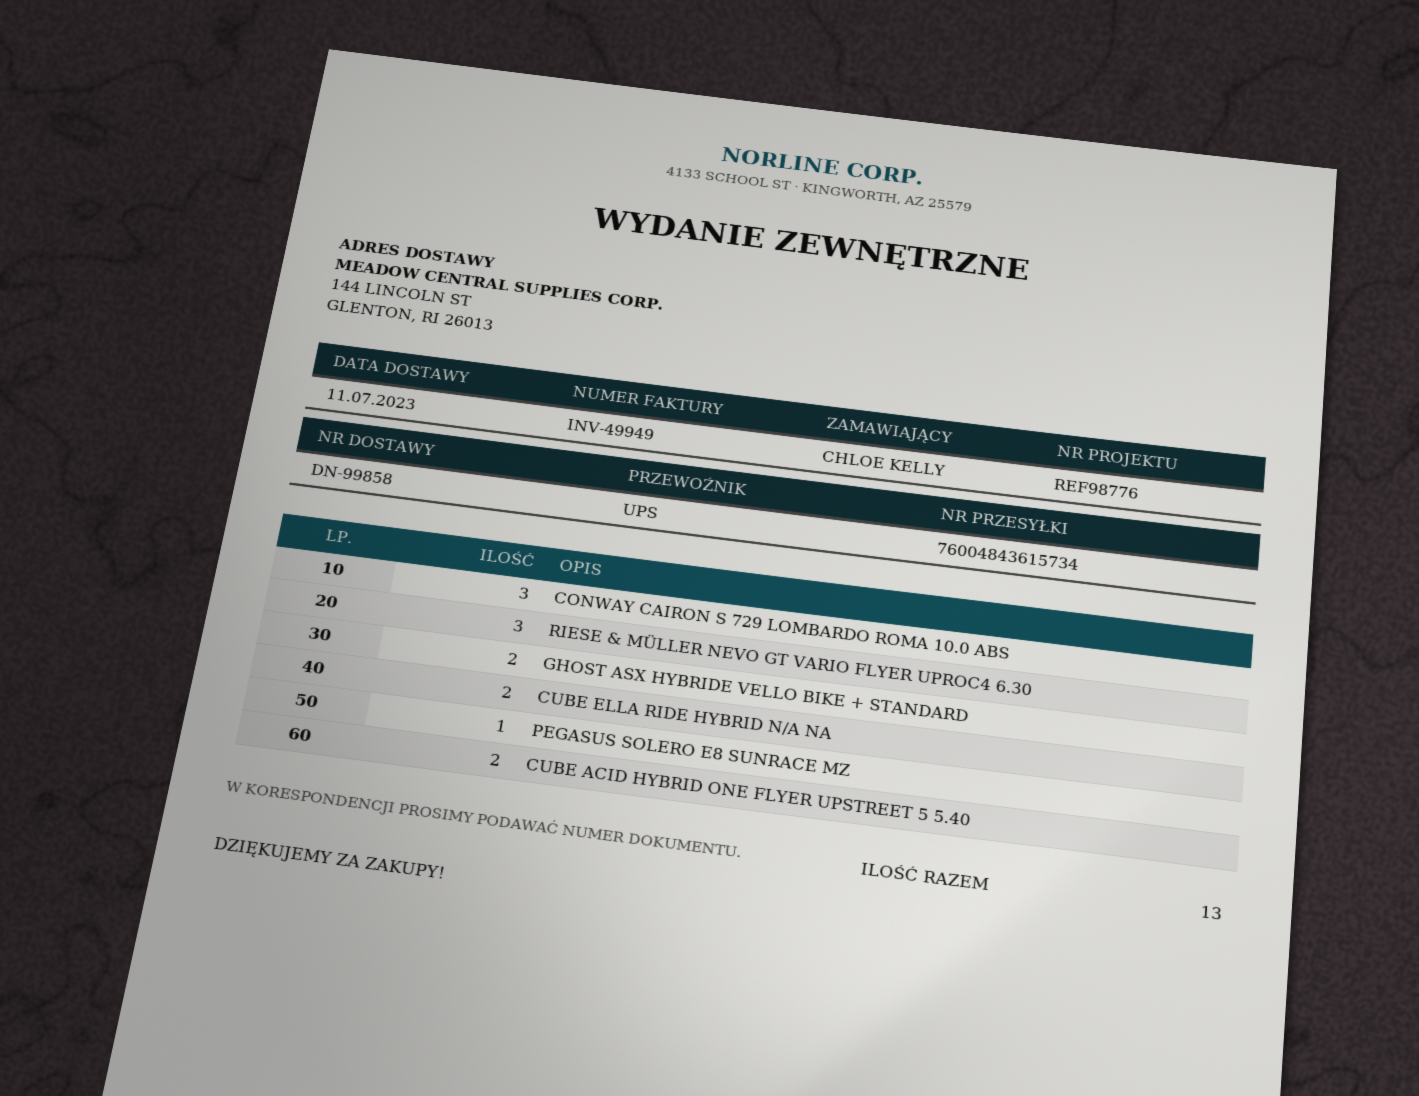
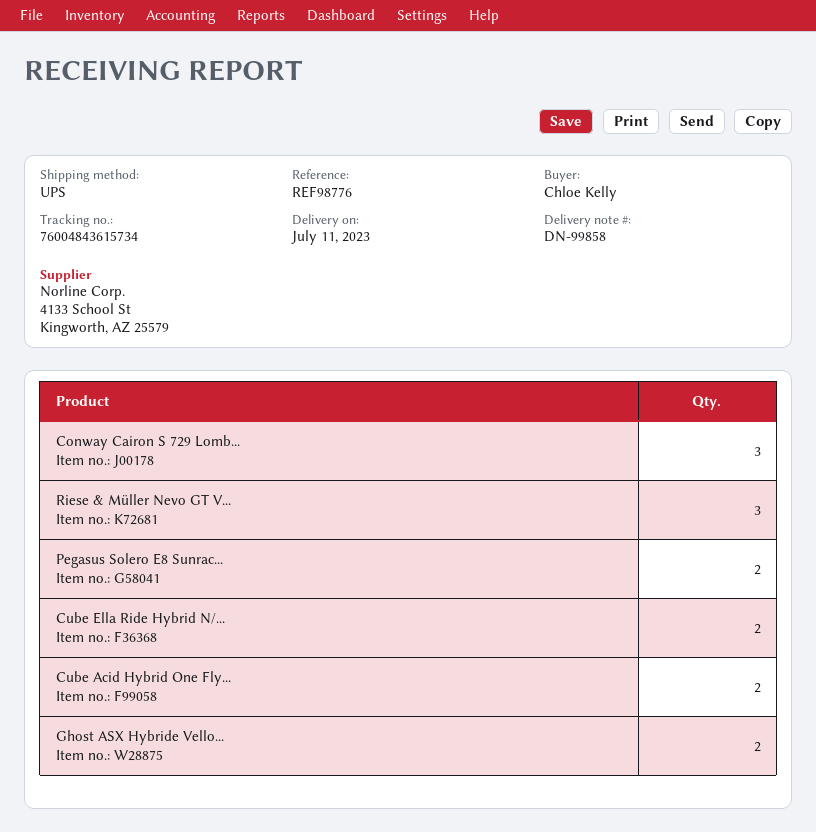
PEGASUS SOLERO E8 SUNRACE MZ: 1 -> 2

